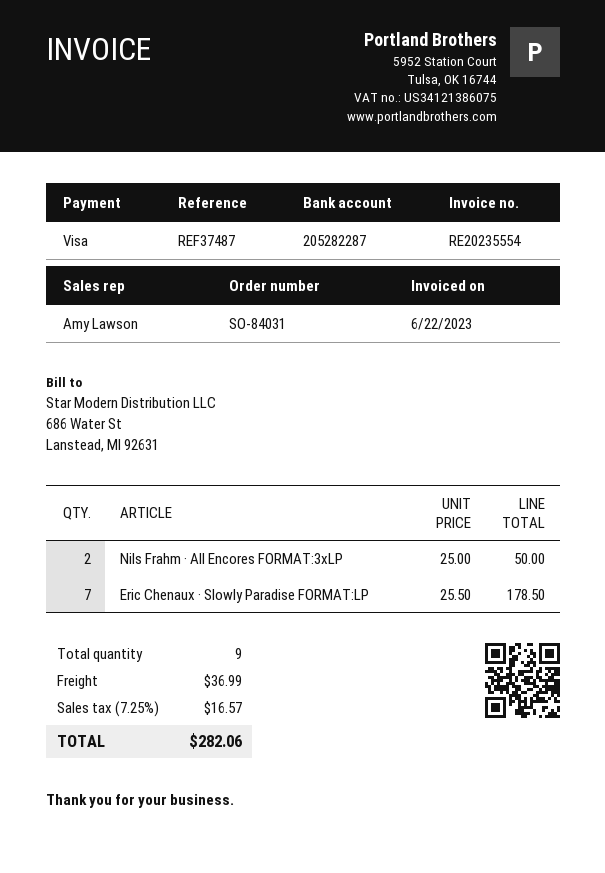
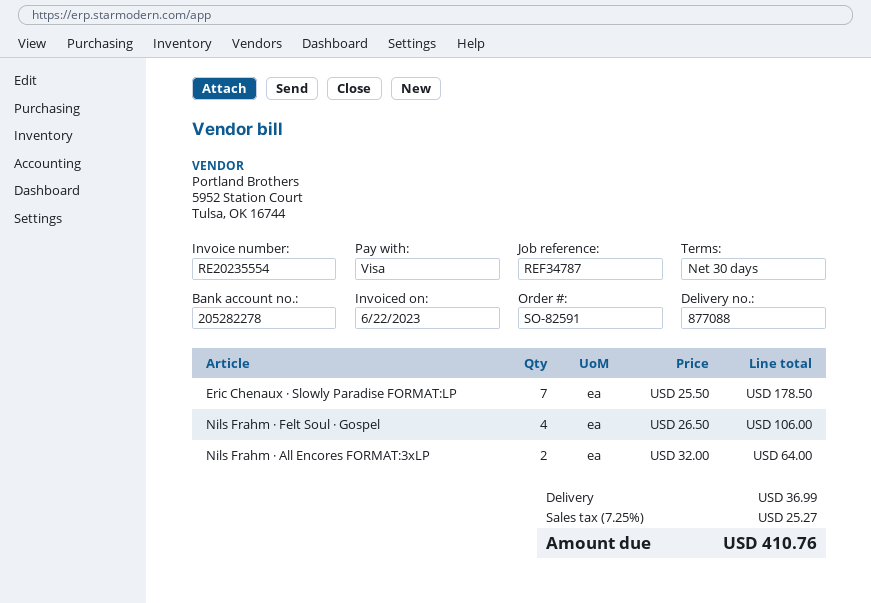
order number: SO-84031 -> SO-82591
reference: REF37487 -> REF34787
bank account: 205282287 -> 205282278
Nils Frahm · All Encores FORMAT:3xLP: 2 x 25.00 = 50.00 -> 2 x 32.00 = 64.00
Nils Frahm · Felt Soul · Gospel: none -> 4 x 26.50 = 106.00
tax: 7.25% = 16.57 -> 7.25% = 25.27
total: 282.06 -> 410.76

